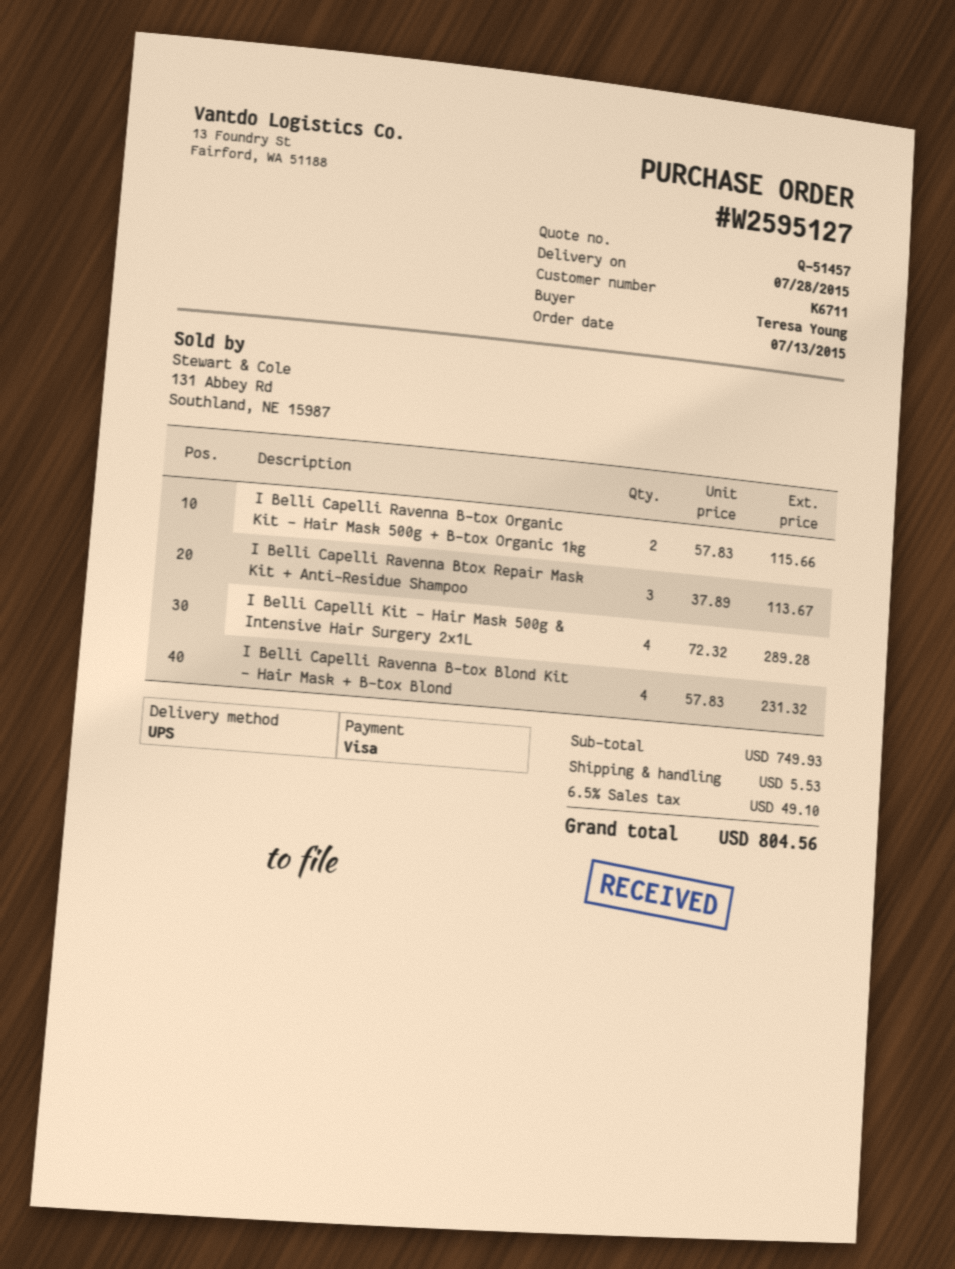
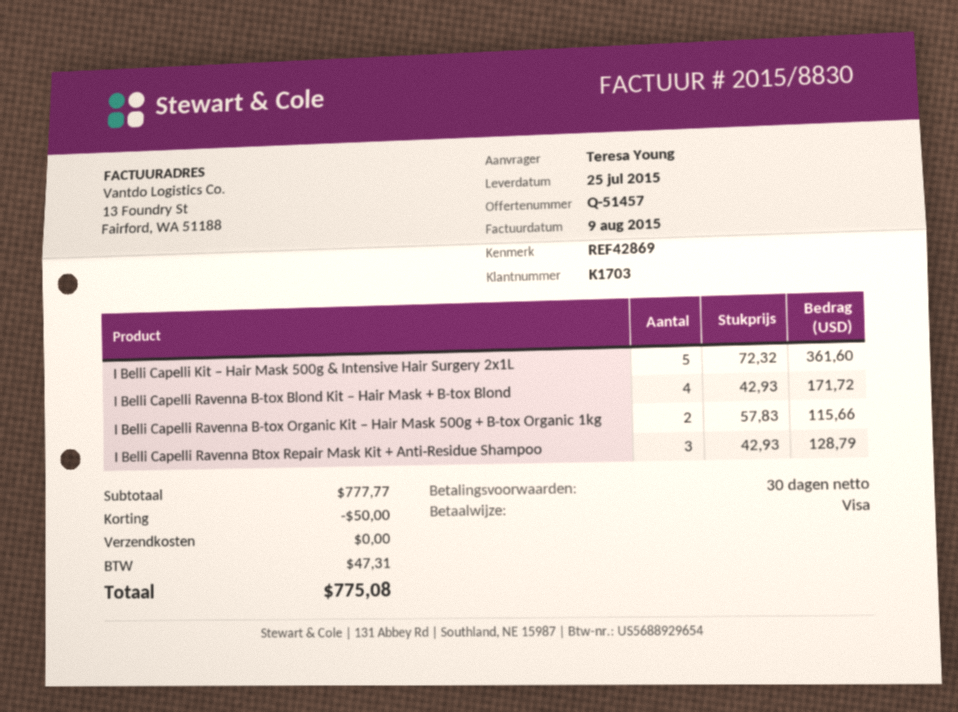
delivery date: 2015-07-28 -> 2015-07-25
customer number: K6711 -> K1703
I Belli Capelli Ravenna Btox Repair Mask Kit + Anti-Residue Shampoo: 3 x 37.89 = 113.67 -> 3 x 42.93 = 128.79
I Belli Capelli Kit – Hair Mask 500g & Intensive Hair Surgery 2x1L: 4 x 72.32 = 289.28 -> 5 x 72.32 = 361.60
I Belli Capelli Ravenna B-tox Blond Kit – Hair Mask + B-tox Blond: 4 x 57.83 = 231.32 -> 4 x 42.93 = 171.72
subtotal: 749.93 -> 777.77
discount: none -> 50.00
shipping: 5.53 -> 0.00
tax: 49.10 -> 47.31
total: 804.56 -> 775.08

